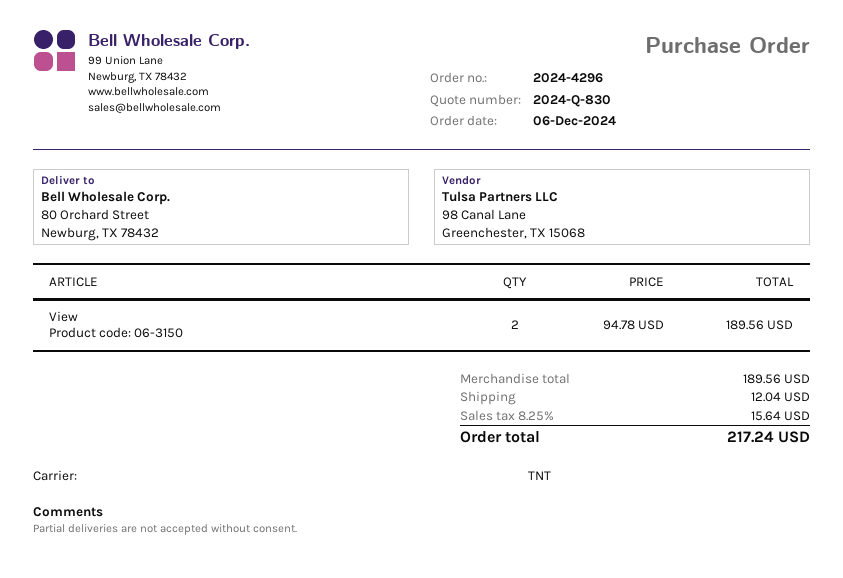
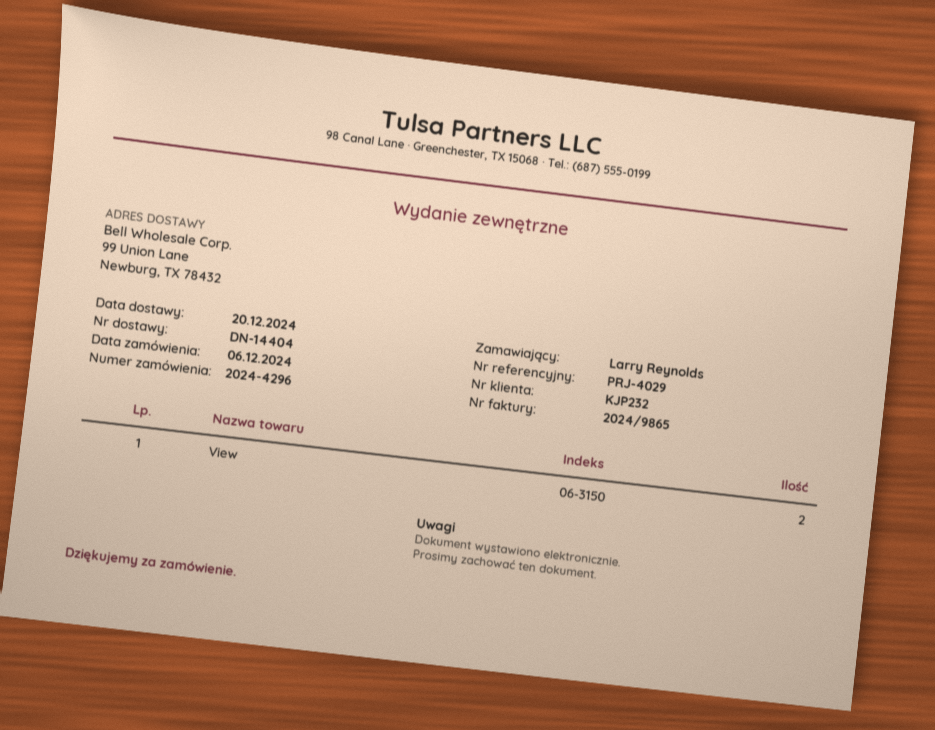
ship to: 80 Orchard Street, Newburg, TX 78432 -> 99 Union Lane, Newburg, TX 78432

